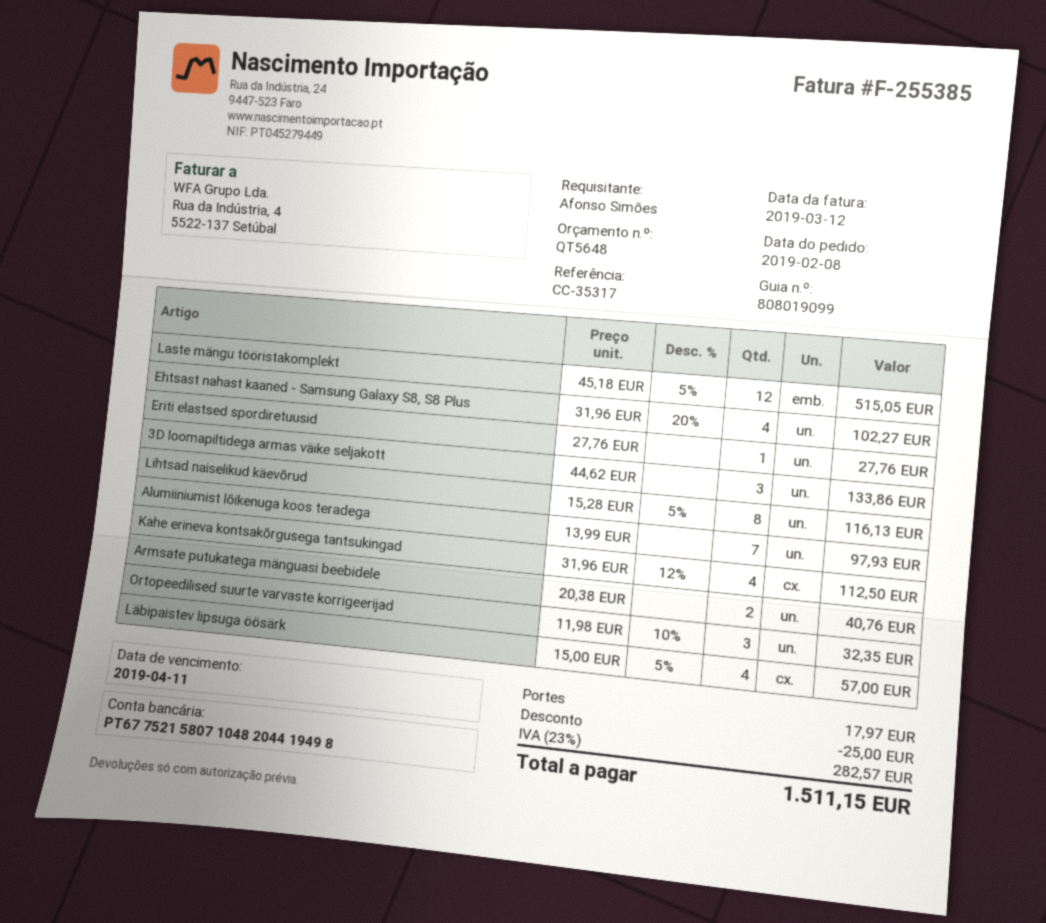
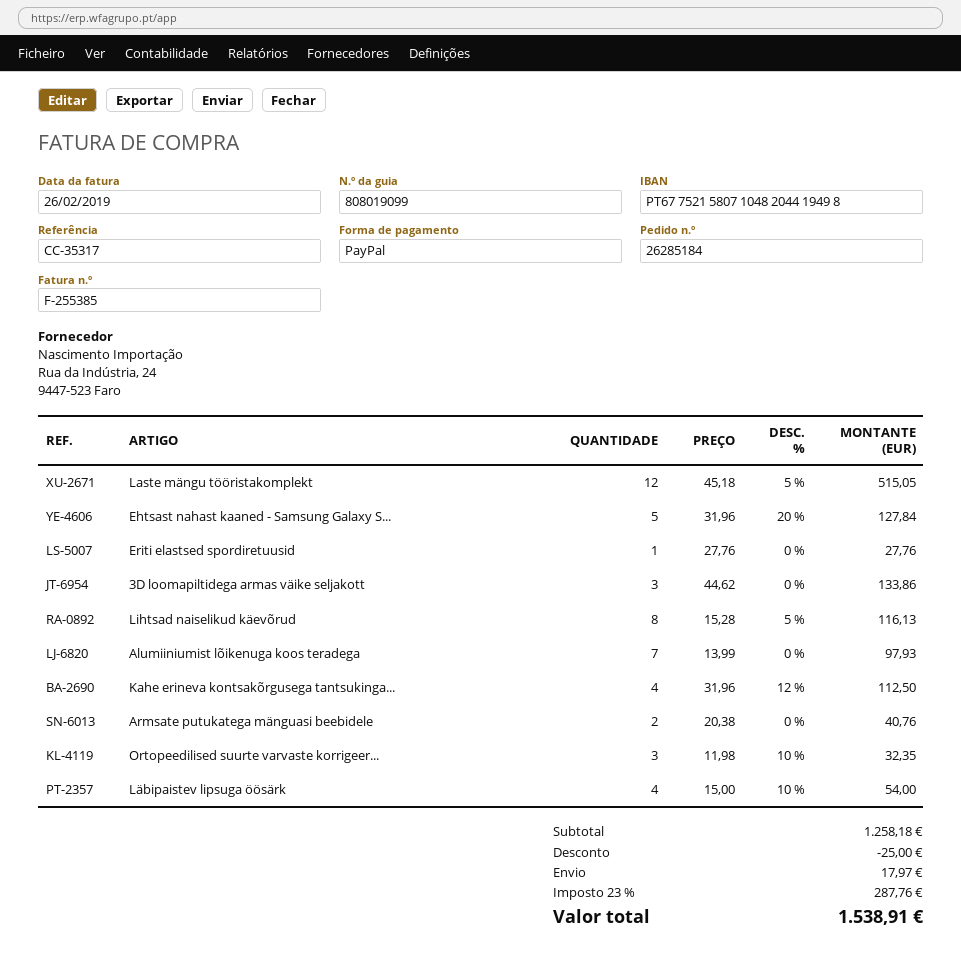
invoice date: 2019-03-12 -> 2019-02-26
Ehtsast nahast kaaned - Samsung Galaxy S8, S8 Plus: 4 x 31.96 - 20% = 102.27 -> 5 x 31.96 - 20% = 127.84
Läbipaistev lipsuga öösärk: 4 x 15.00 - 5% = 57.00 -> 4 x 15.00 - 10% = 54.00
tax: 23% = 282.57 -> 23% = 287.76
total: 1511.15 -> 1538.91

